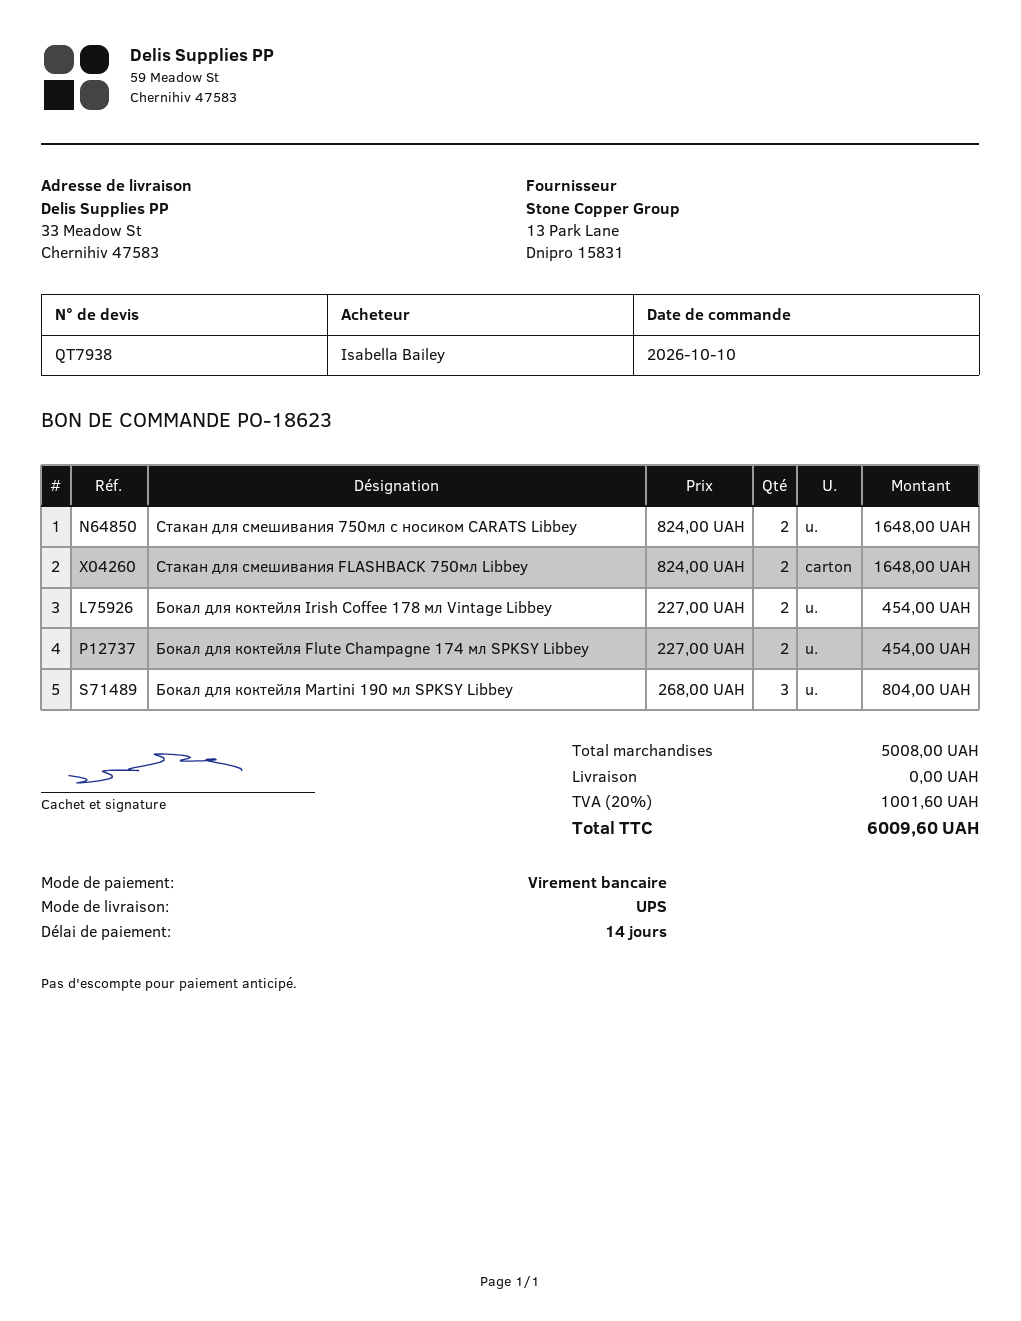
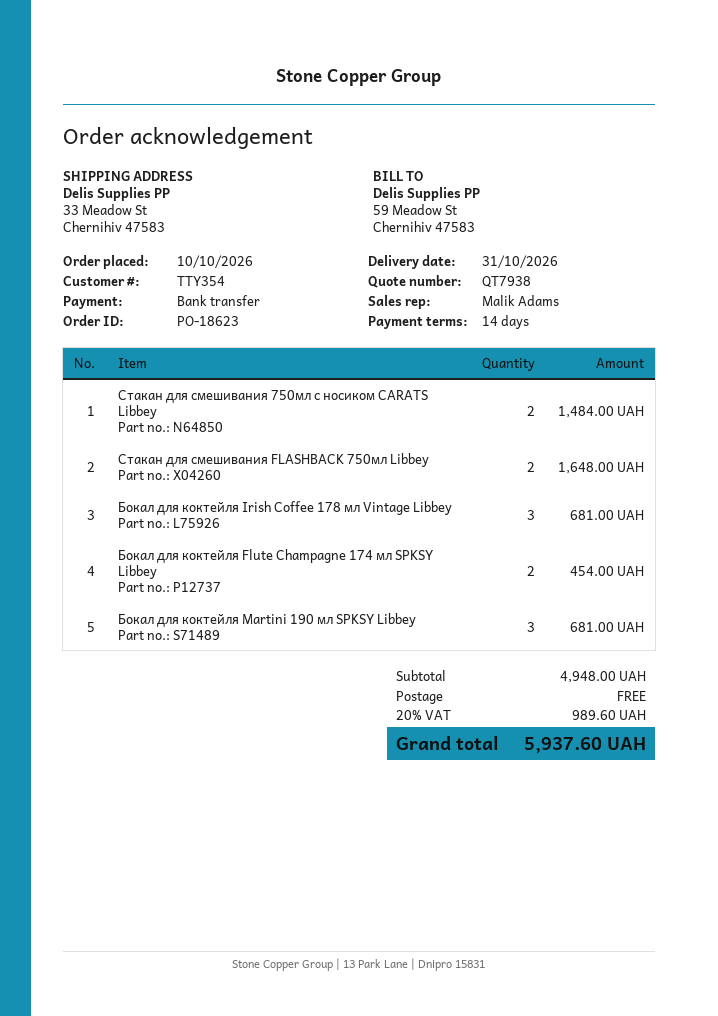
Стакан для смешивания 750мл с носиком CARATS Libbey: 2 for 1648.00 -> 2 for 1484.00
Бокал для коктейля Irish Coffee 178 мл Vintage Libbey: 2 for 454.00 -> 3 for 681.00
Бокал для коктейля Martini 190 мл SPKSY Libbey: 3 for 804.00 -> 3 for 681.00
subtotal: 5008.00 -> 4948.00
tax: 20% = 1001.60 -> 20% = 989.60
total: 6009.60 -> 5937.60

